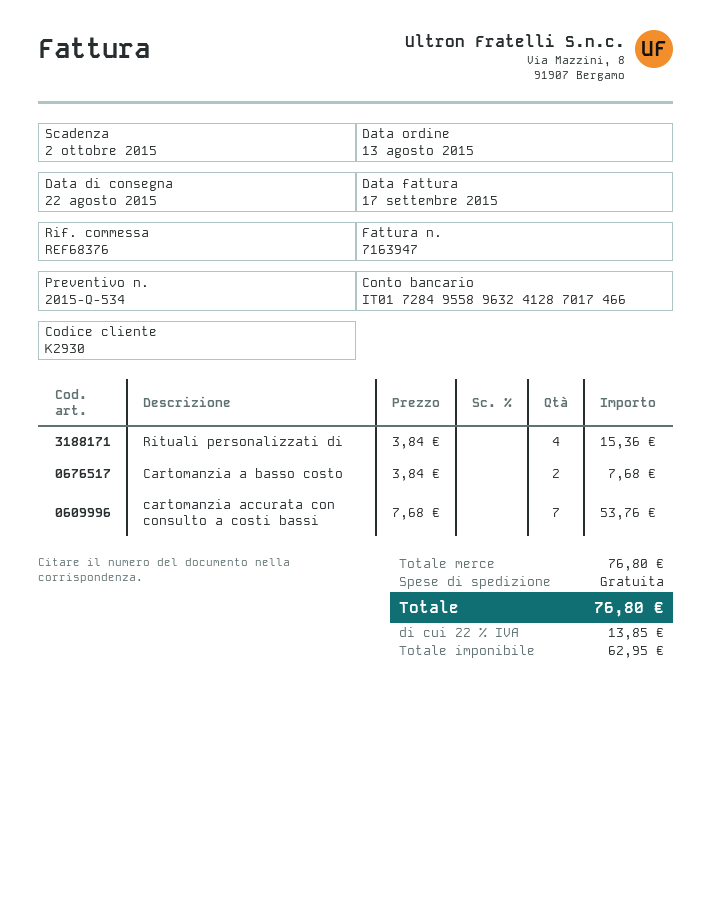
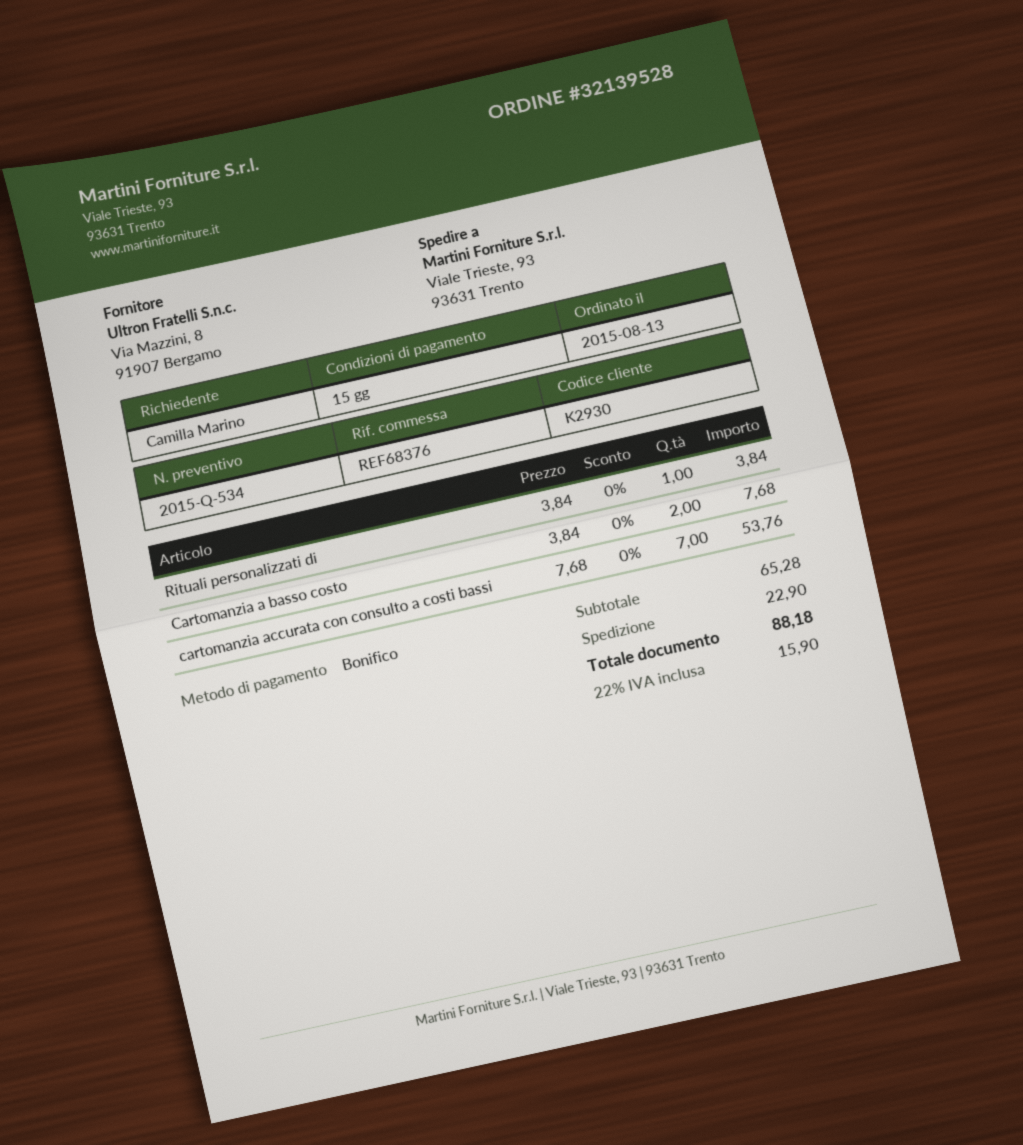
Rituali personalizzati di: 4 x 3.84 = 15.36 -> 1 x 3.84 = 3.84
subtotal: 76.80 -> 65.28
shipping: 0.00 -> 22.90
tax: 22% = 13.85 -> 22% = 15.90
total: 76.80 -> 88.18

